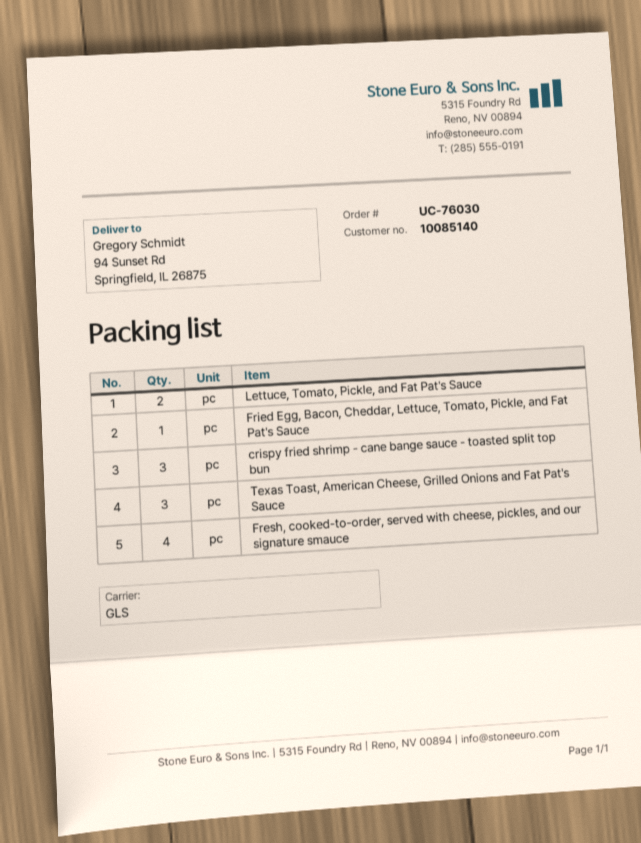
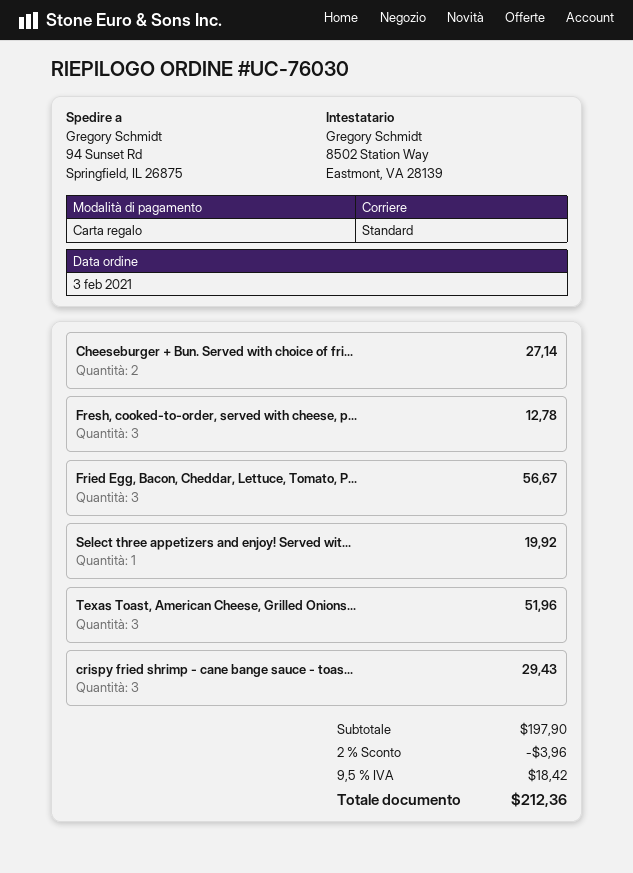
shipping method: GLS -> standard
Lettuce, Tomato, Pickle, and Fat Pat's Sauce: 2 -> none
Fried Egg, Bacon, Cheddar, Lettuce, Tomato, Pickle, and Fat Pat's Sauce: 1 -> 3
Fresh, cooked-to-order, served with cheese, pickles, and our signature smauce: 4 -> 3
Cheeseburger + Bun. Served with choice of fri...: none -> 2
Select three appetizers and enjoy! Served wit...: none -> 1

